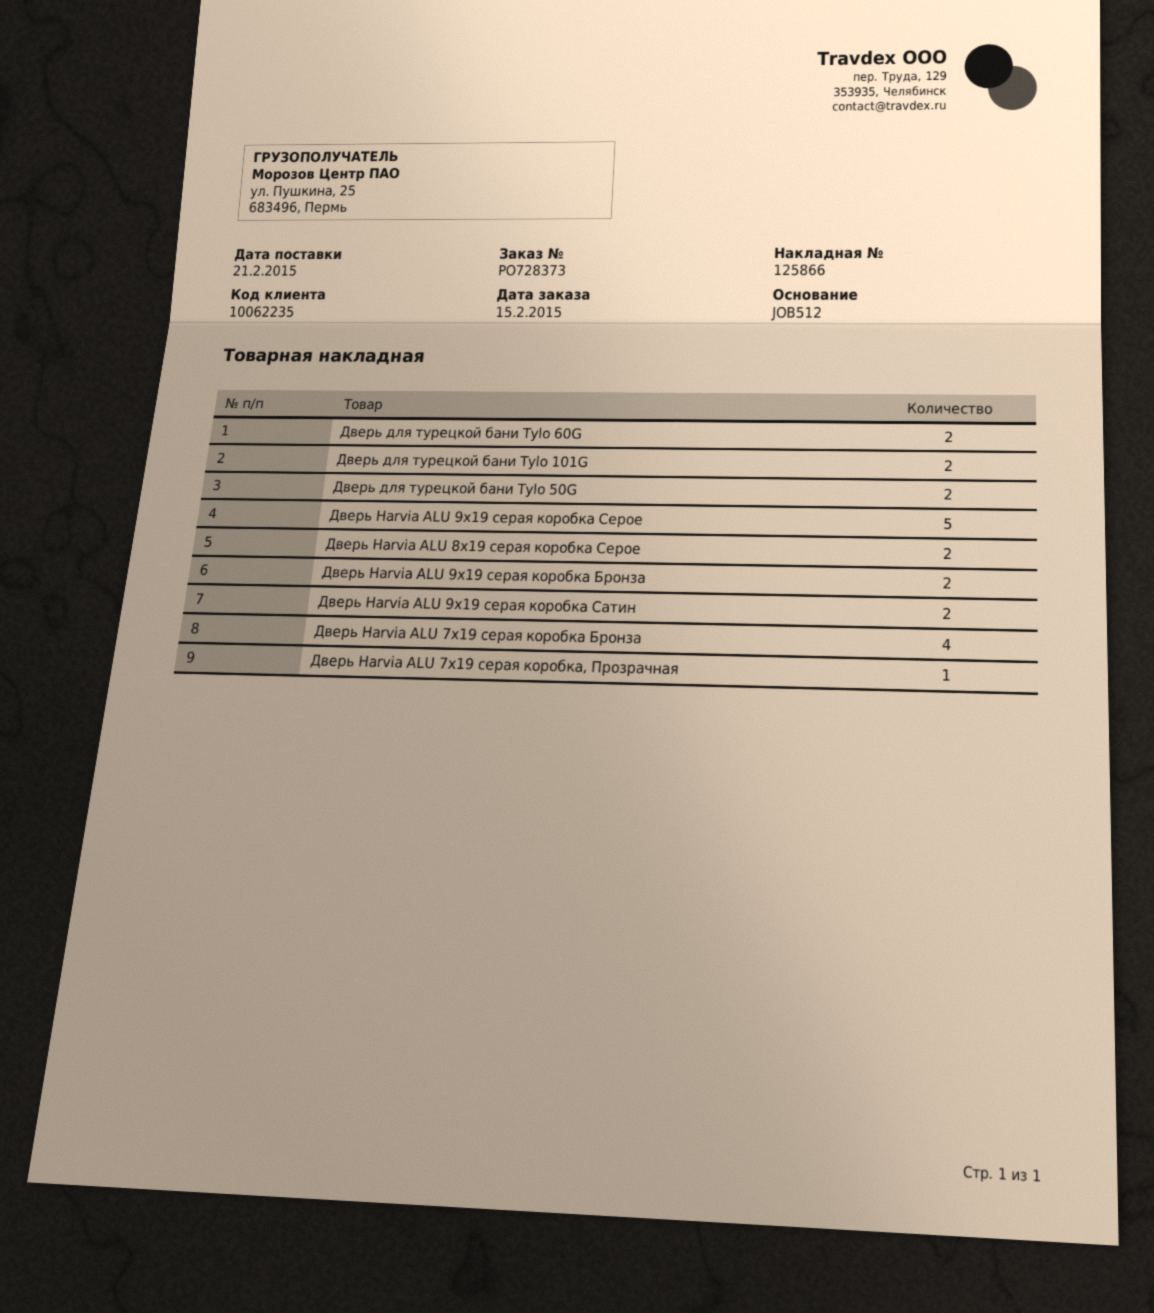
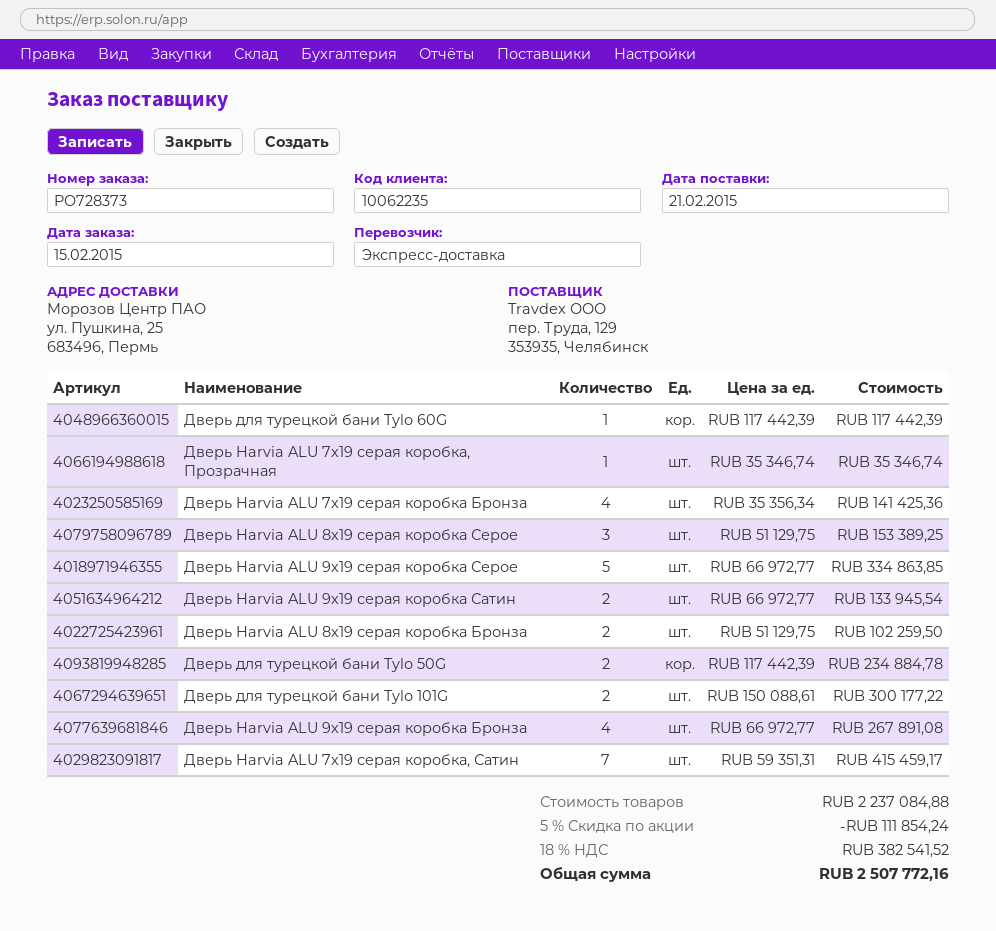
Дверь для турецкой бани Tylo 60G: 2 -> 1
Дверь Harvia ALU 8х19 серая коробка Серое: 2 -> 3
Дверь Harvia ALU 9х19 серая коробка Бронза: 2 -> 4
Дверь Harvia ALU 8х19 серая коробка Бронза: none -> 2
Дверь Harvia ALU 7х19 серая коробка, Сатин: none -> 7

